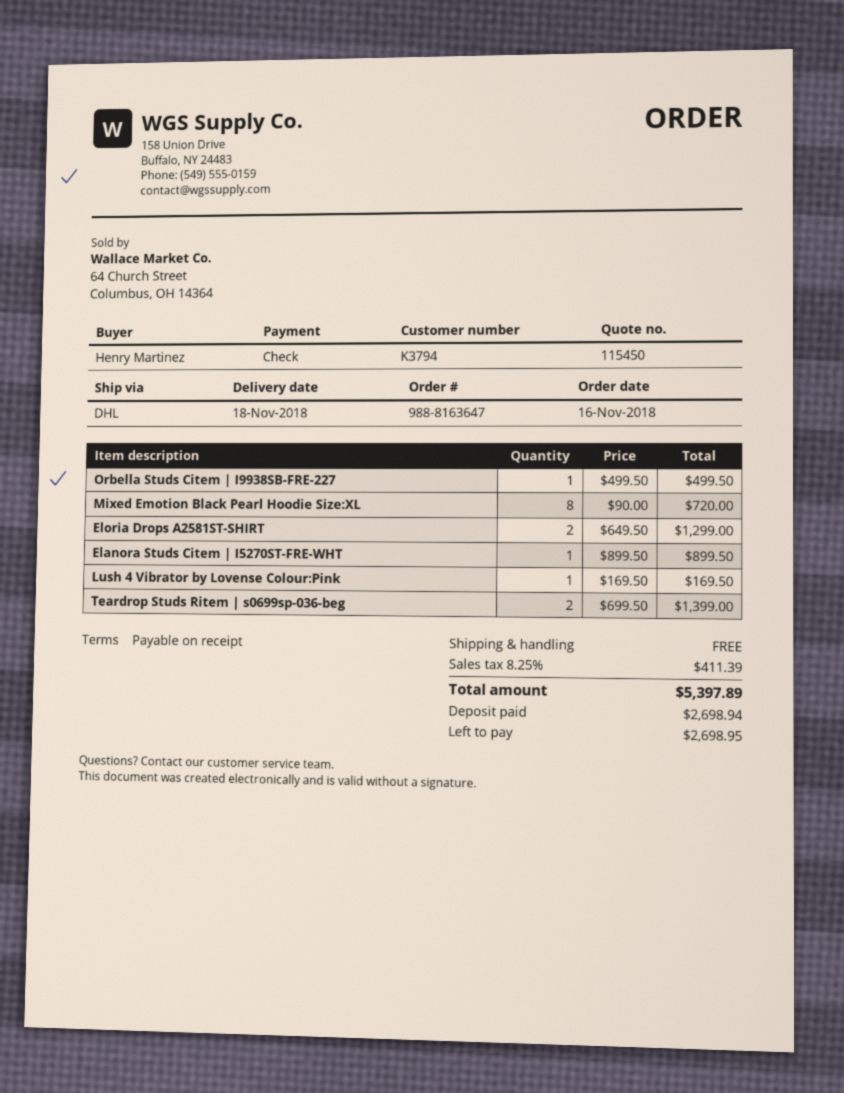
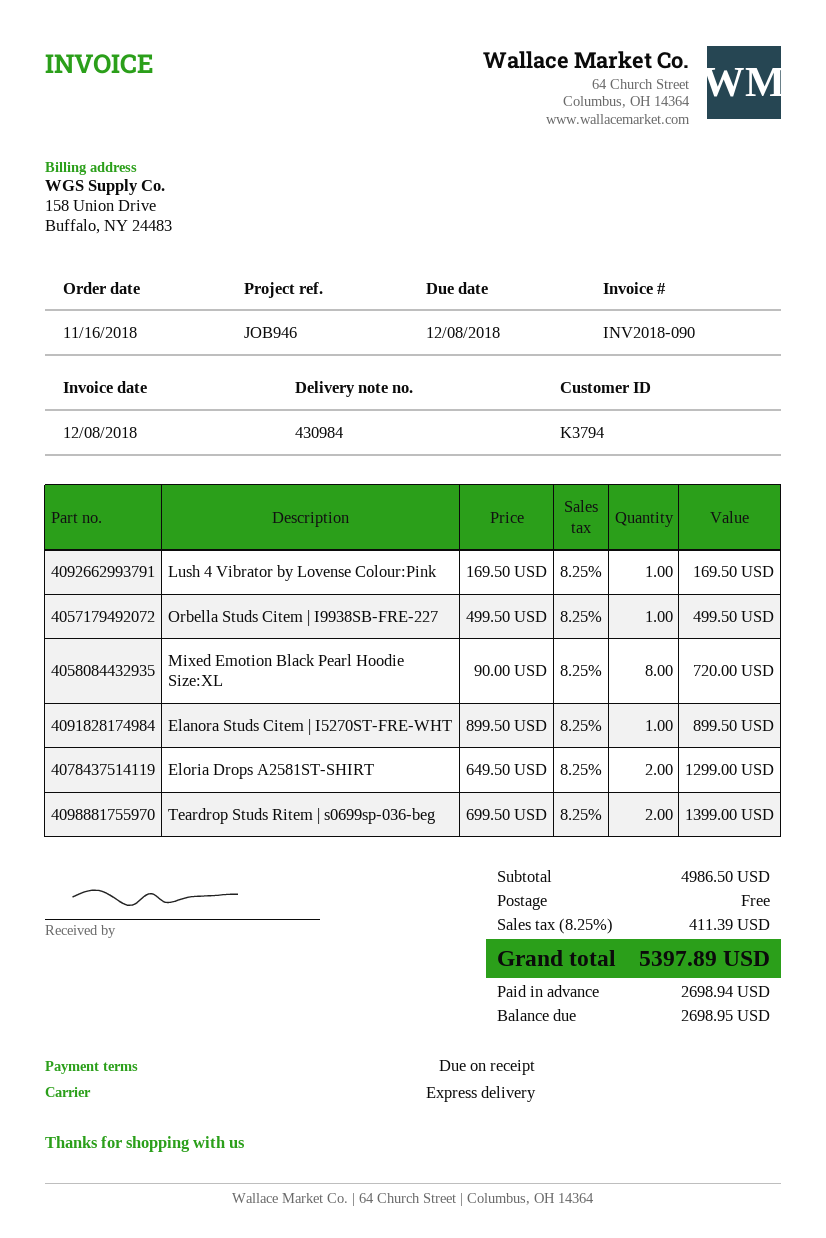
shipping method: DHL -> express

